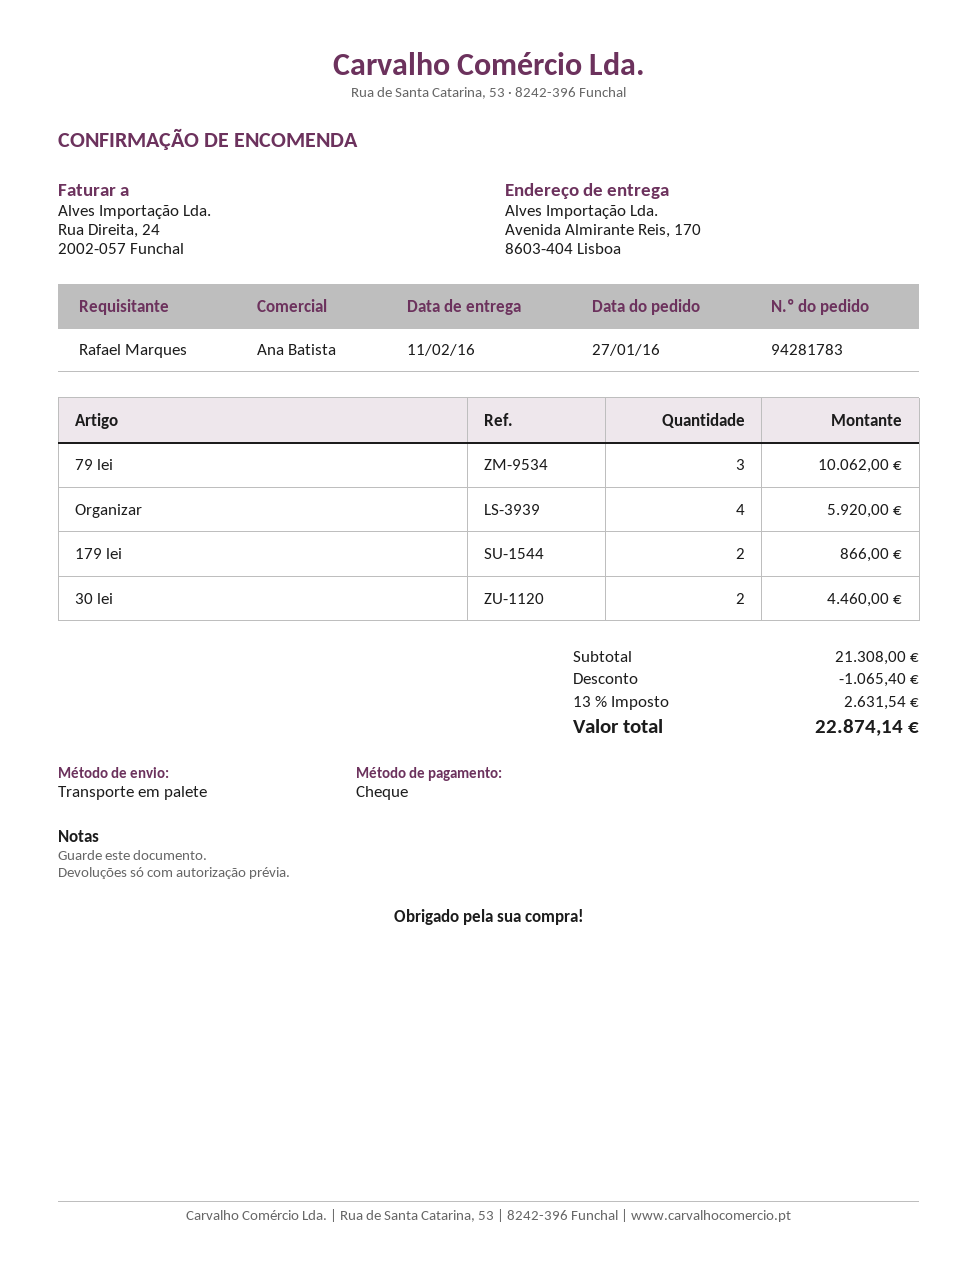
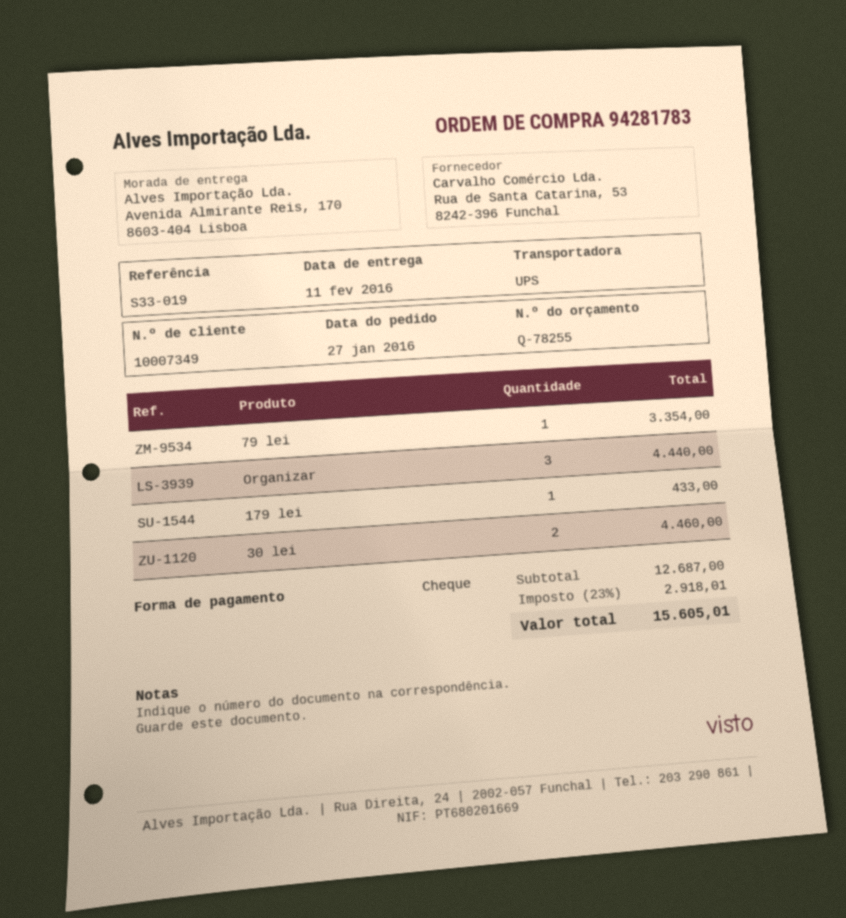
shipping method: pallet freight -> UPS
79 lei: 3 for 10062.00 -> 1 for 3354.00
Organizar: 4 for 5920.00 -> 3 for 4440.00
179 lei: 2 for 866.00 -> 1 for 433.00
subtotal: 21308.00 -> 12687.00
discount: 1065.40 -> none
tax: 13% = 2631.54 -> 23% = 2918.01
total: 22874.14 -> 15605.01

